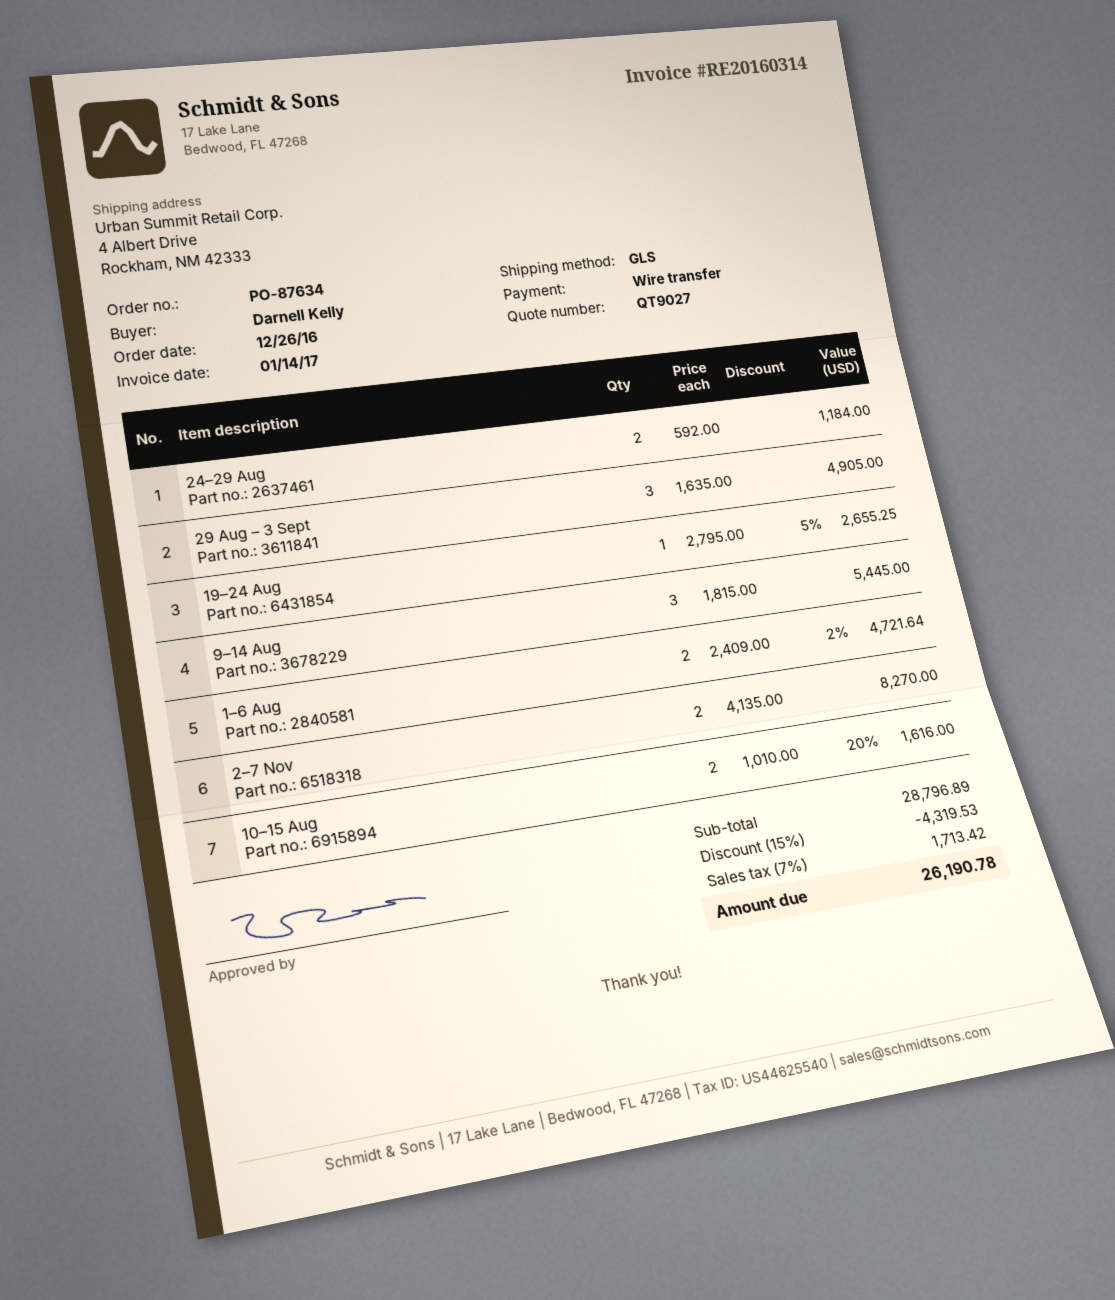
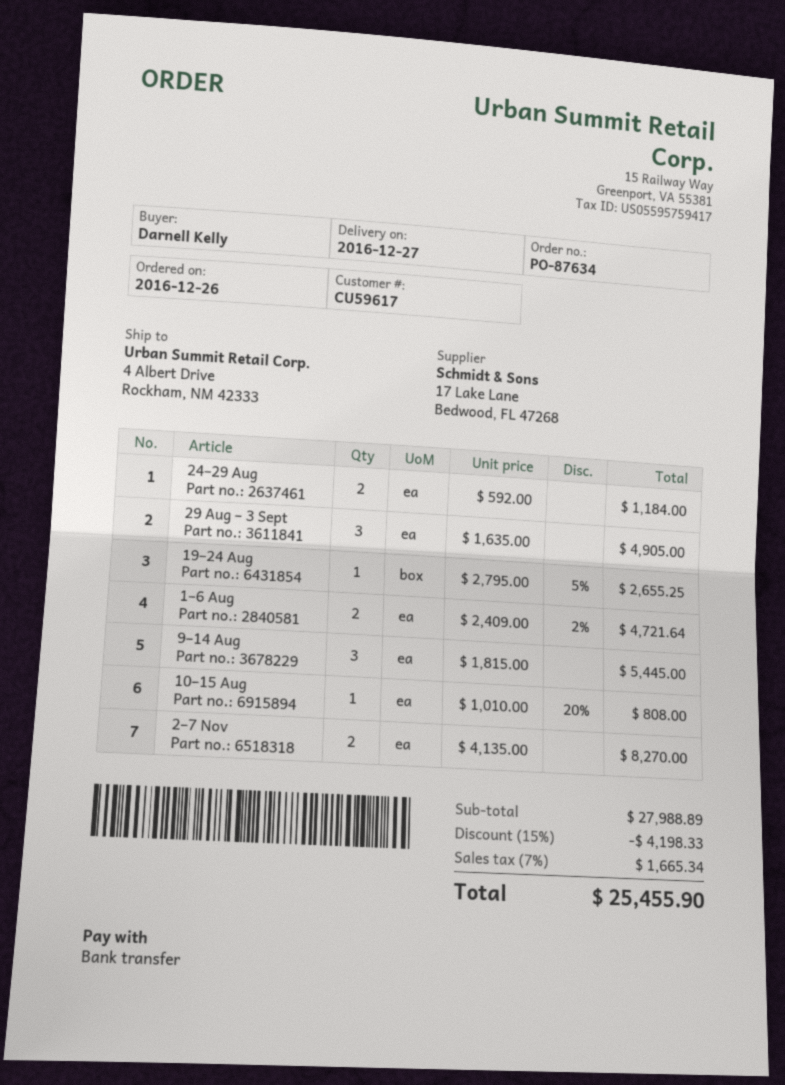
10–15 Aug: 2 x 1010.00 - 20% = 1616.00 -> 1 x 1010.00 - 20% = 808.00
subtotal: 28796.89 -> 27988.89
discount: 15% = 4319.53 -> 15% = 4198.33
tax: 7% = 1713.42 -> 7% = 1665.34
total: 26190.78 -> 25455.90

